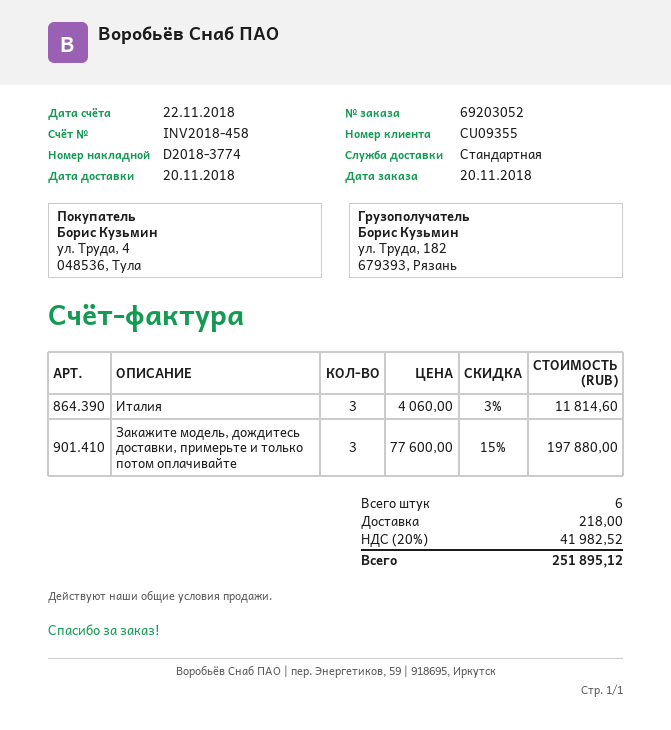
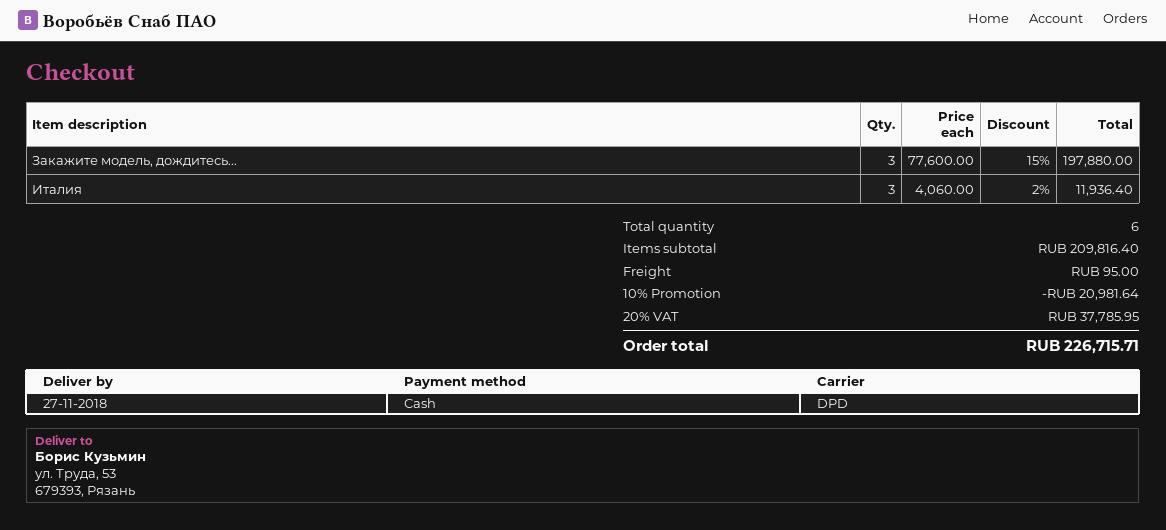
delivery date: 2018-11-20 -> 2018-11-27
shipping method: standard -> DPD
ship to: ул. Труда, 182, 679393, Рязань -> ул. Труда, 53, 679393, Рязань
Италия: 3 x 4060.00 - 3% = 11814.60 -> 3 x 4060.00 - 2% = 11936.40
discount: none -> 10% = 20981.64
shipping: 218.00 -> 95.00
tax: 20% = 41982.52 -> 20% = 37785.95
total: 251895.12 -> 226715.71

